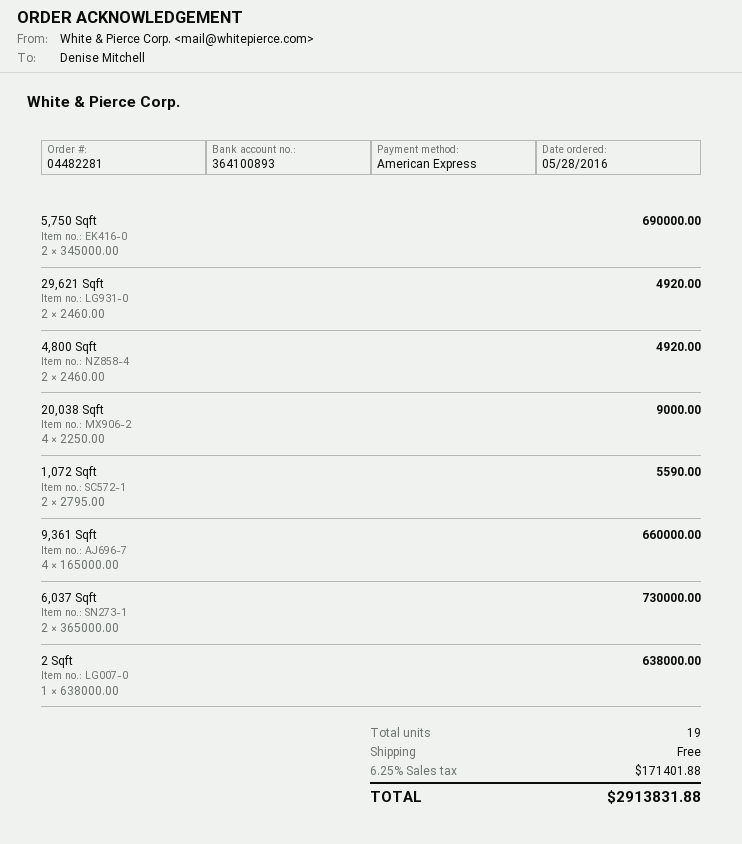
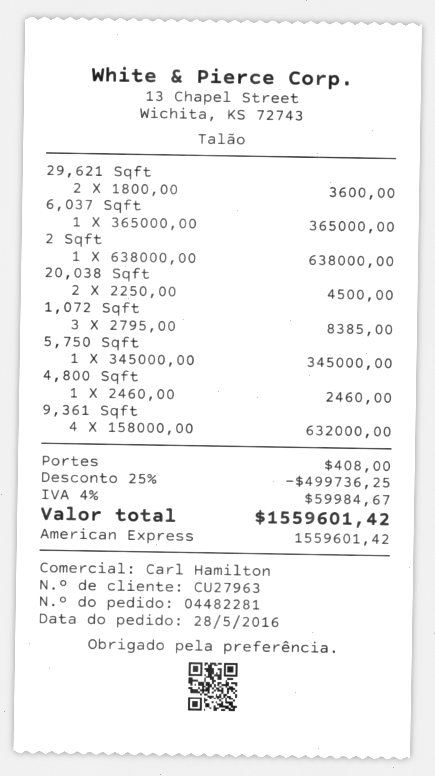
5,750 Sqft: 2 x 345000.00 = 690000.00 -> 1 x 345000.00 = 345000.00
29,621 Sqft: 2 x 2460.00 = 4920.00 -> 2 x 1800.00 = 3600.00
4,800 Sqft: 2 x 2460.00 = 4920.00 -> 1 x 2460.00 = 2460.00
20,038 Sqft: 4 x 2250.00 = 9000.00 -> 2 x 2250.00 = 4500.00
1,072 Sqft: 2 x 2795.00 = 5590.00 -> 3 x 2795.00 = 8385.00
9,361 Sqft: 4 x 165000.00 = 660000.00 -> 4 x 158000.00 = 632000.00
6,037 Sqft: 2 x 365000.00 = 730000.00 -> 1 x 365000.00 = 365000.00
discount: none -> 25% = 499736.25
shipping: 0.00 -> 408.00
tax: 6.25% = 171401.88 -> 4% = 59984.67
total: 2913831.88 -> 1559601.42

